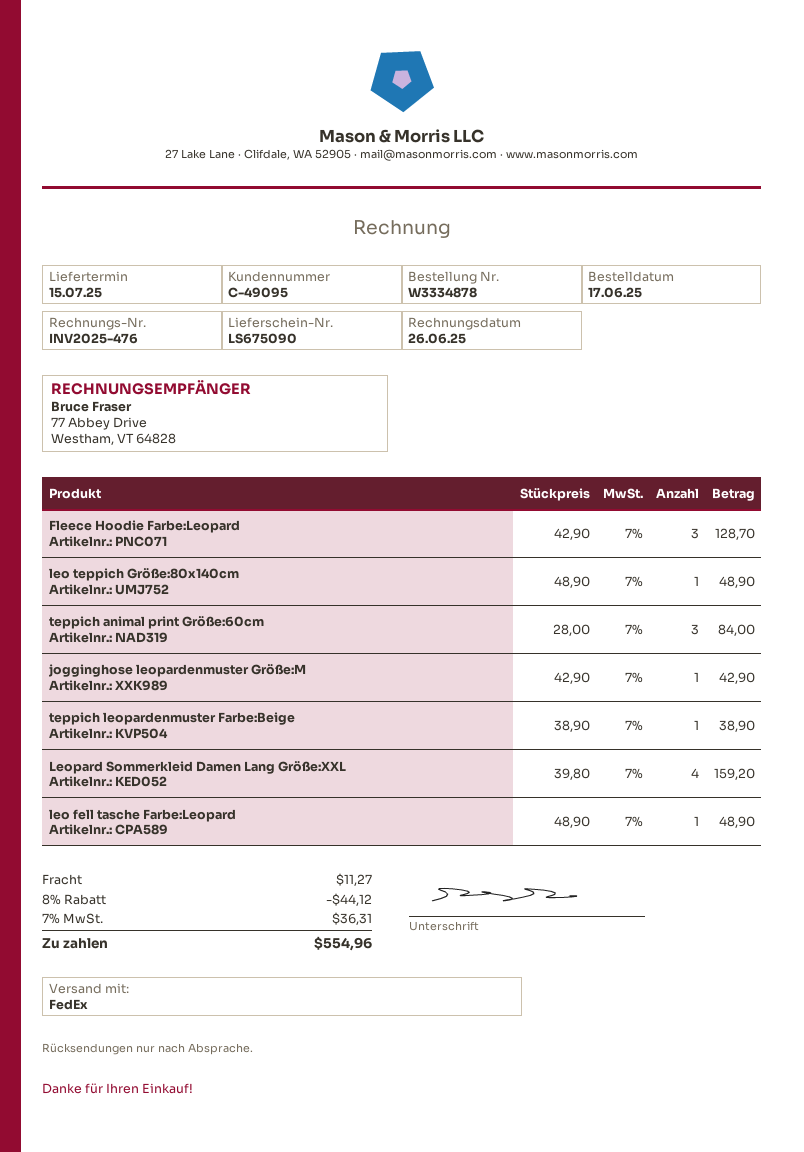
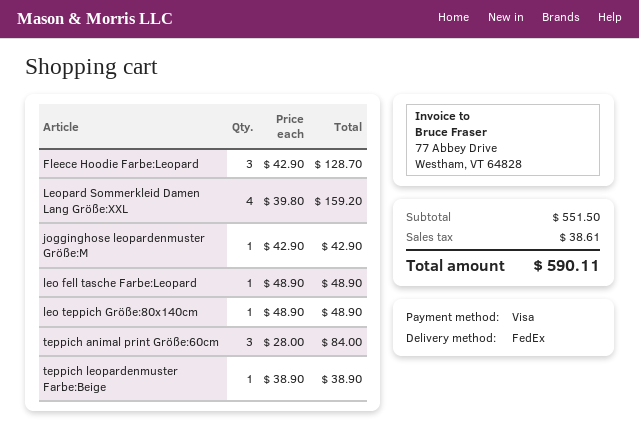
discount: 8% = 44.12 -> none
shipping: 11.27 -> none
tax: 36.31 -> 38.61
total: 554.96 -> 590.11

